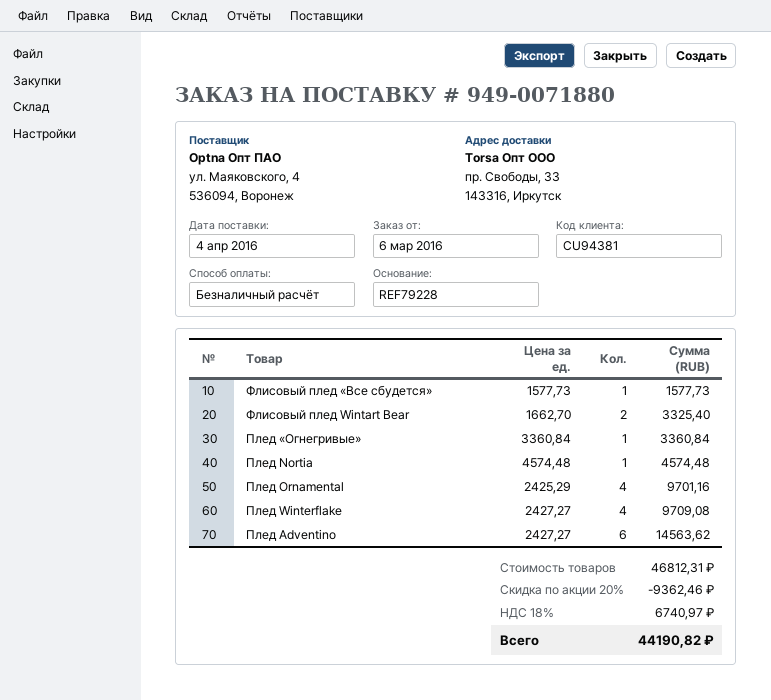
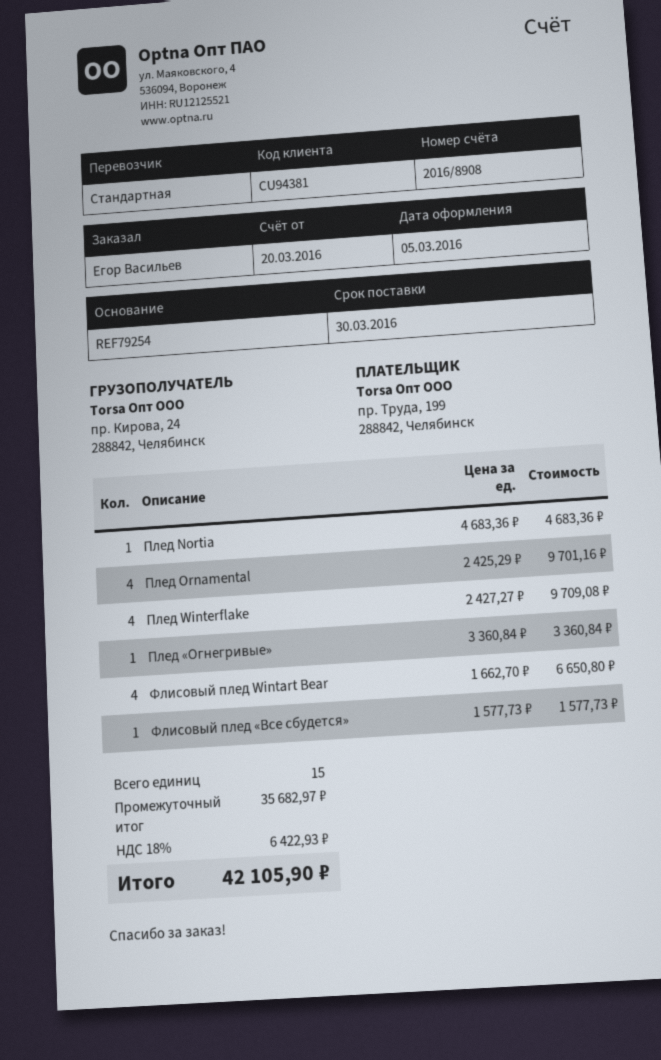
order date: 2016-03-06 -> 2016-03-05
delivery date: 2016-04-04 -> 2016-03-30
reference: REF79228 -> REF79254
ship to: пр. Свободы, 33, 143316, Иркутск -> пр. Кирова, 24, 288842, Челябинск
Флисовый плед Wintart Bear: 2 x 1662.70 = 3325.40 -> 4 x 1662.70 = 6650.80
Плед Nortia: 1 x 4574.48 = 4574.48 -> 1 x 4683.36 = 4683.36
Плед Adventino: 6 x 2427.27 = 14563.62 -> none
subtotal: 46812.31 -> 35682.97
discount: 20% = 9362.46 -> none
tax: 18% = 6740.97 -> 18% = 6422.93
total: 44190.82 -> 42105.90

